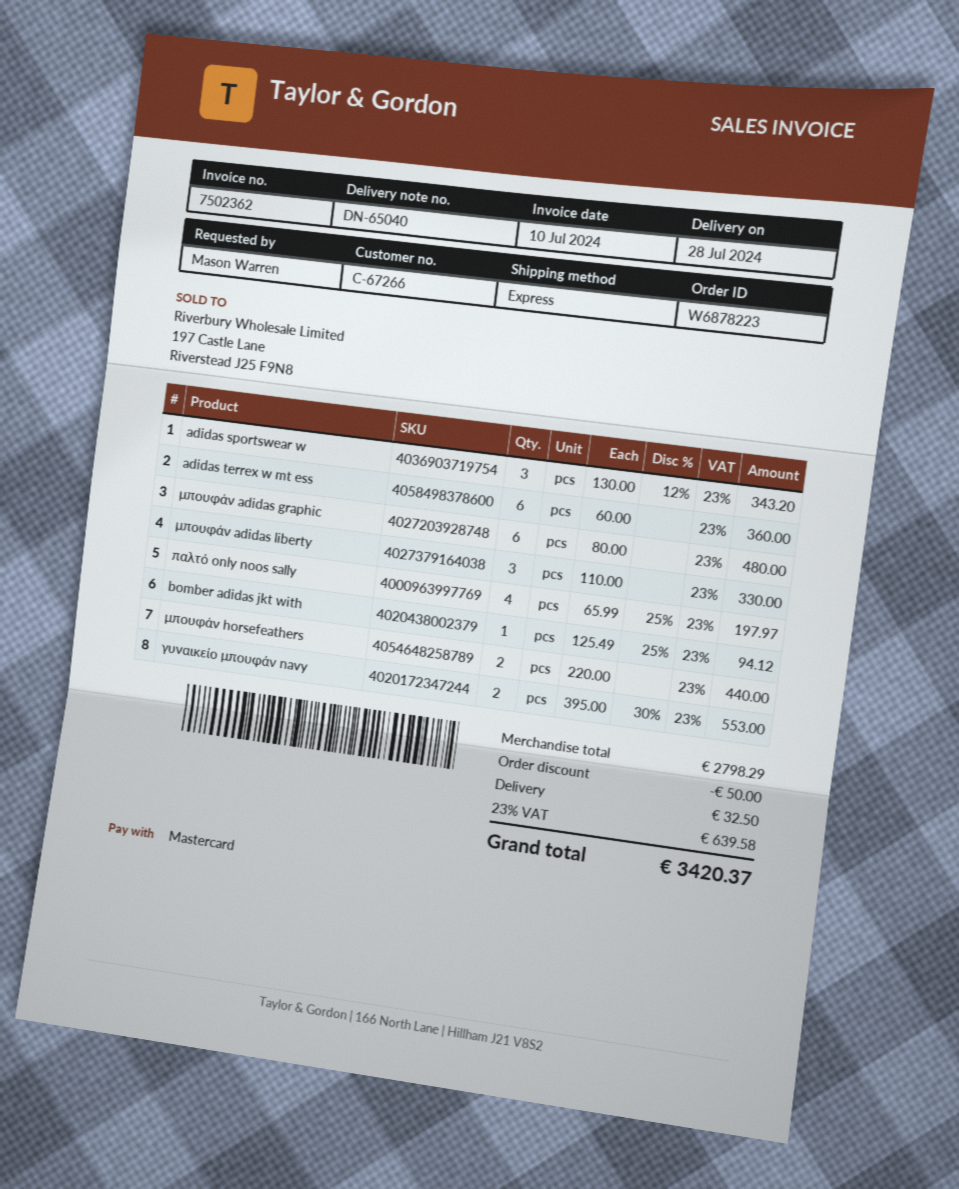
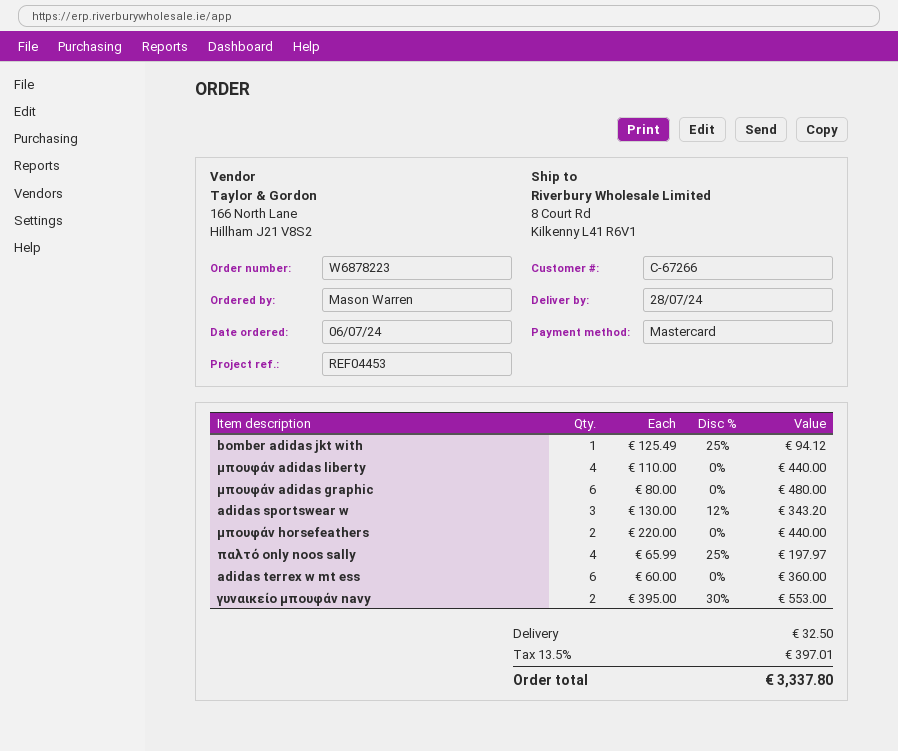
μπουφάν adidas liberty: 3 x 110.00 = 330.00 -> 4 x 110.00 = 440.00
discount: 50.00 -> none
tax: 23% = 639.58 -> 13.5% = 397.01
total: 3420.37 -> 3337.80

